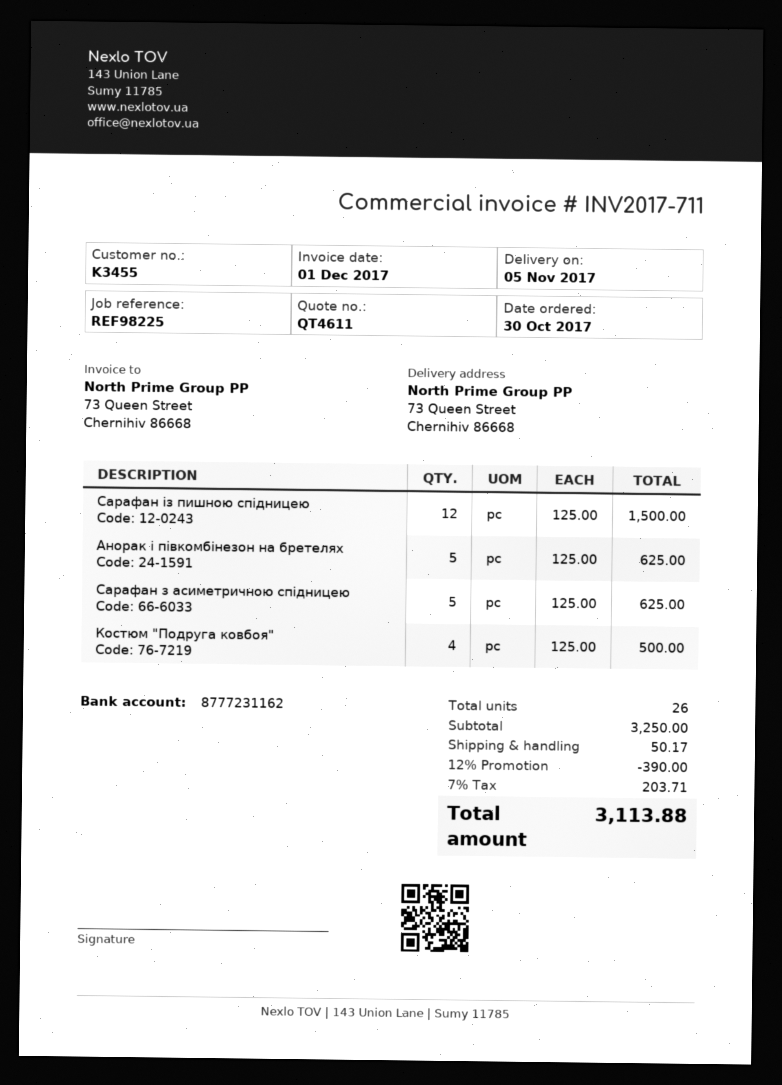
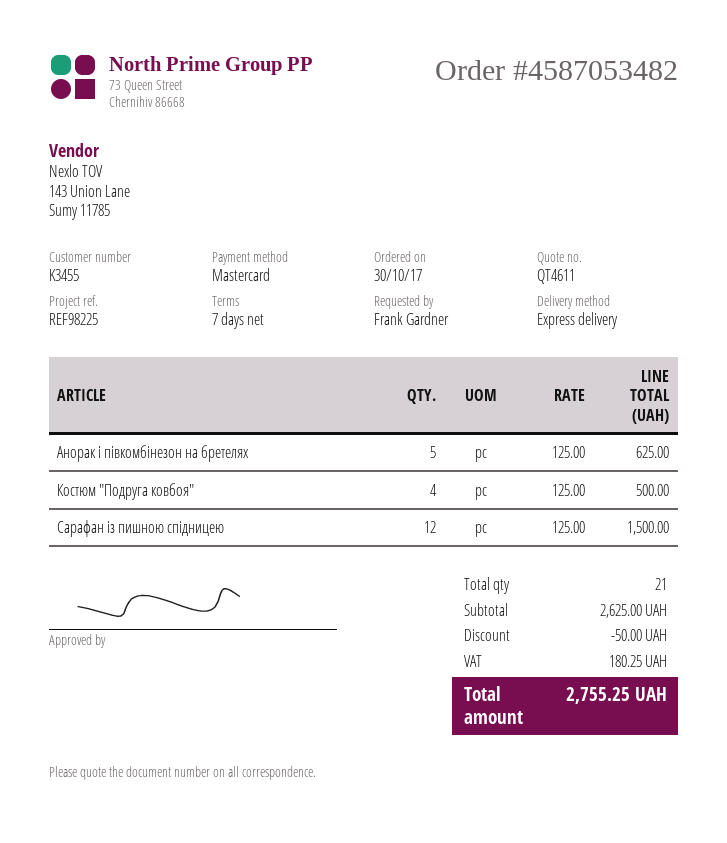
Сарафан з асиметричною спідницею: 5 x 125.00 = 625.00 -> none
total quantity: 26 -> 21
subtotal: 3250.00 -> 2625.00
discount: 390.00 -> 50.00
shipping: 50.17 -> none
tax: 203.71 -> 180.25
total: 3113.88 -> 2755.25

